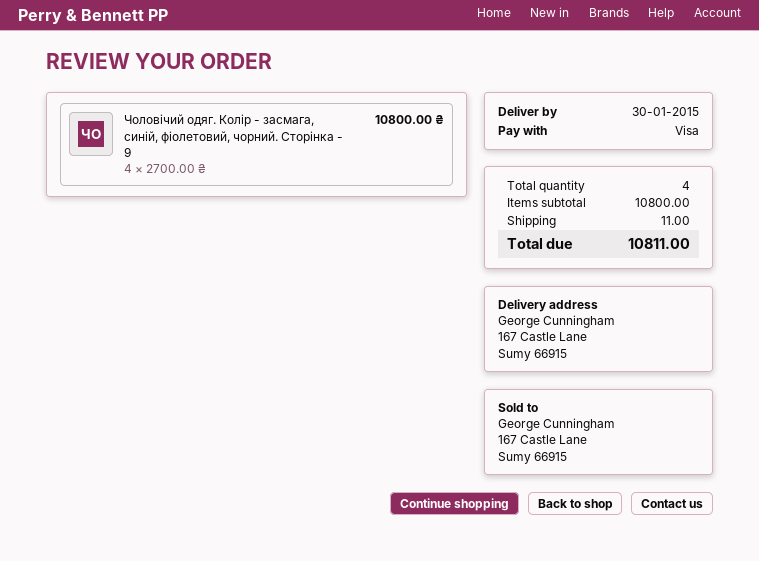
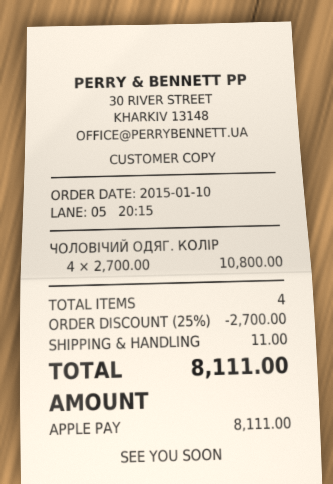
payment method: Visa -> Apple Pay
discount: none -> 25% = 2700.00
total: 10811.00 -> 8111.00

